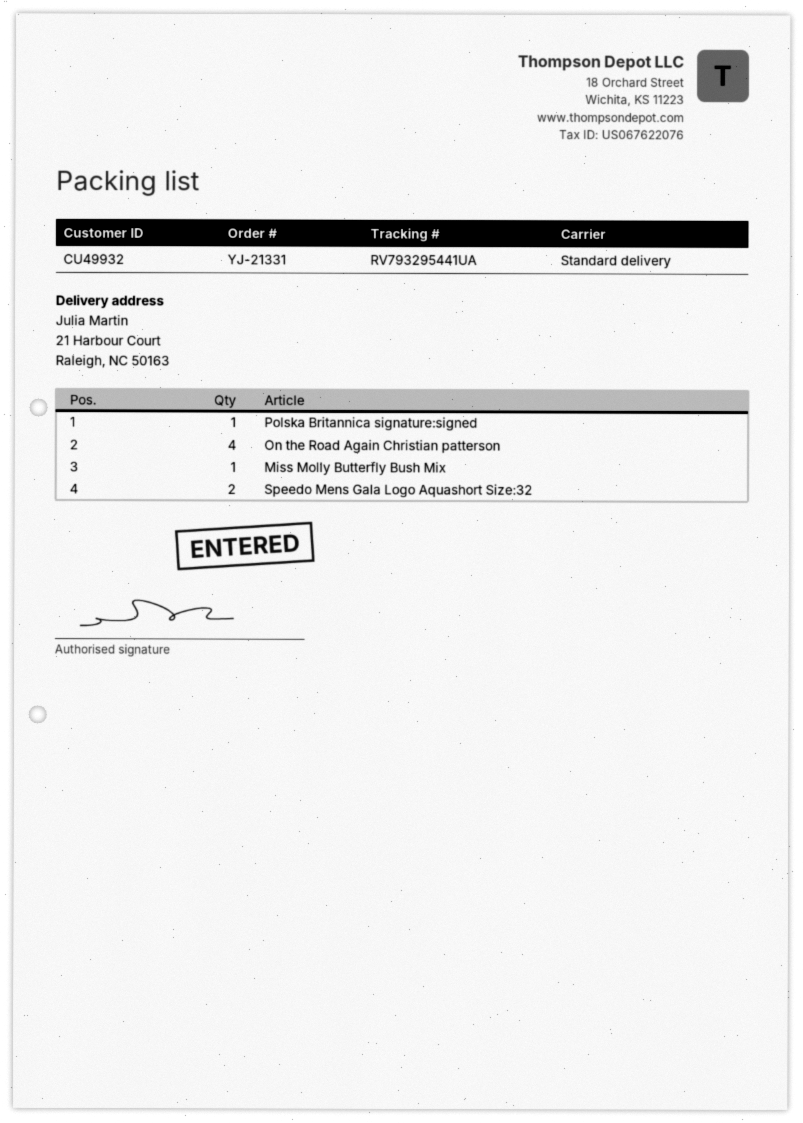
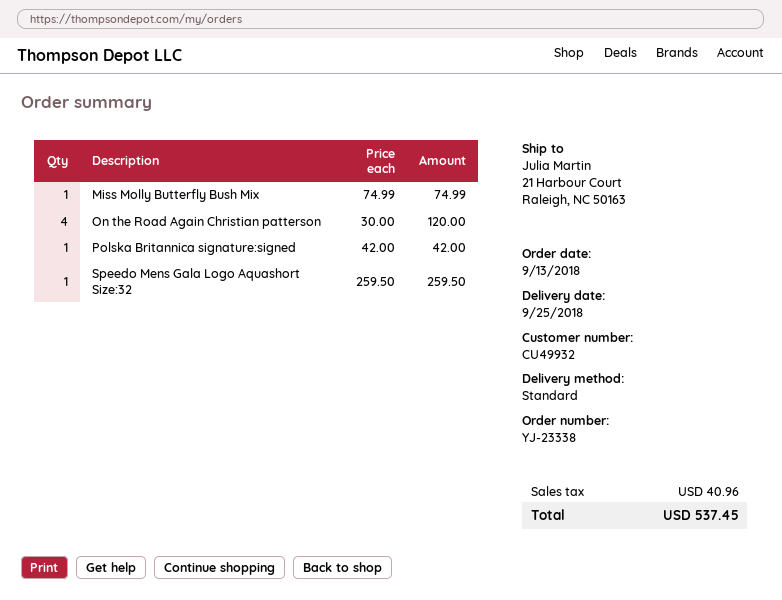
order number: YJ-21331 -> YJ-23338
Speedo Mens Gala Logo Aquashort Size:32: 2 -> 1

